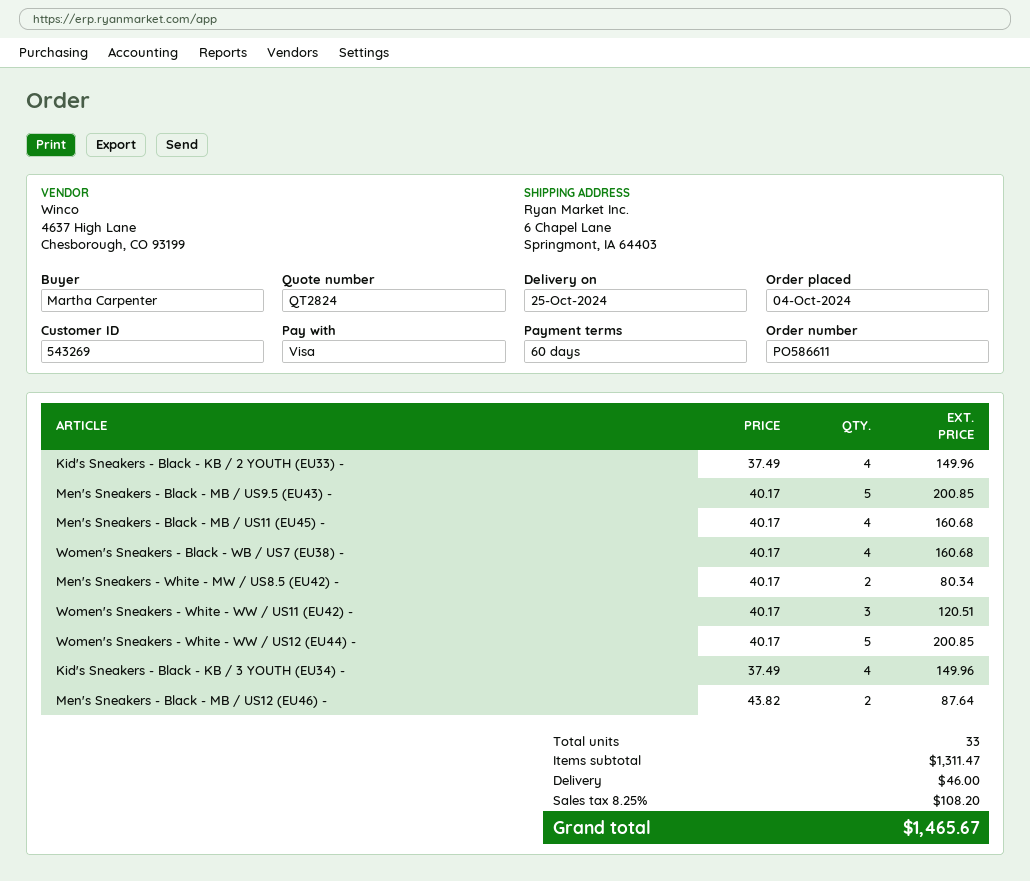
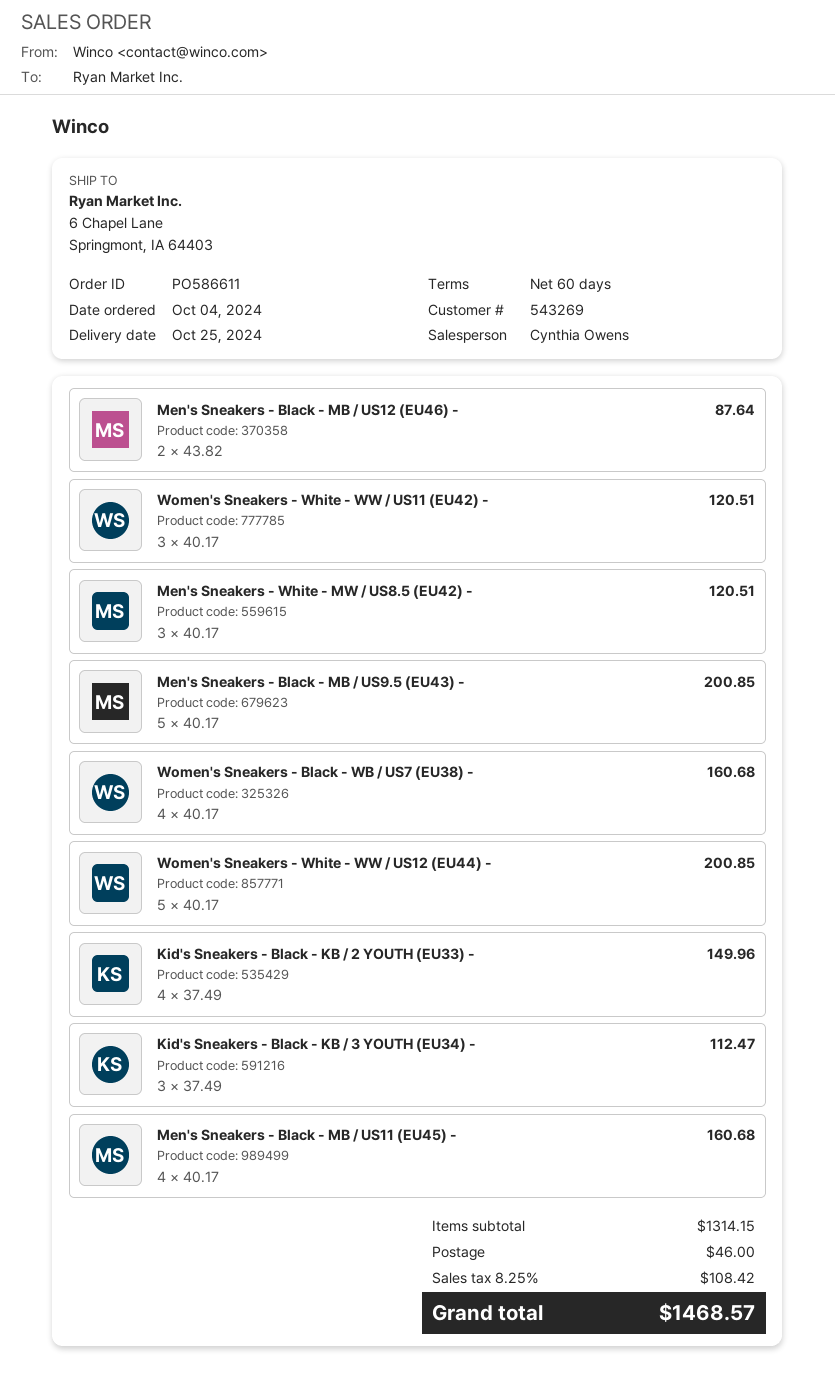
Men's Sneakers - White - MW / US8.5 (EU42) -: 2 x 40.17 = 80.34 -> 3 x 40.17 = 120.51
Kid's Sneakers - Black - KB / 3 YOUTH (EU34) -: 4 x 37.49 = 149.96 -> 3 x 37.49 = 112.47
subtotal: 1311.47 -> 1314.15
tax: 8.25% = 108.20 -> 8.25% = 108.42
total: 1465.67 -> 1468.57

